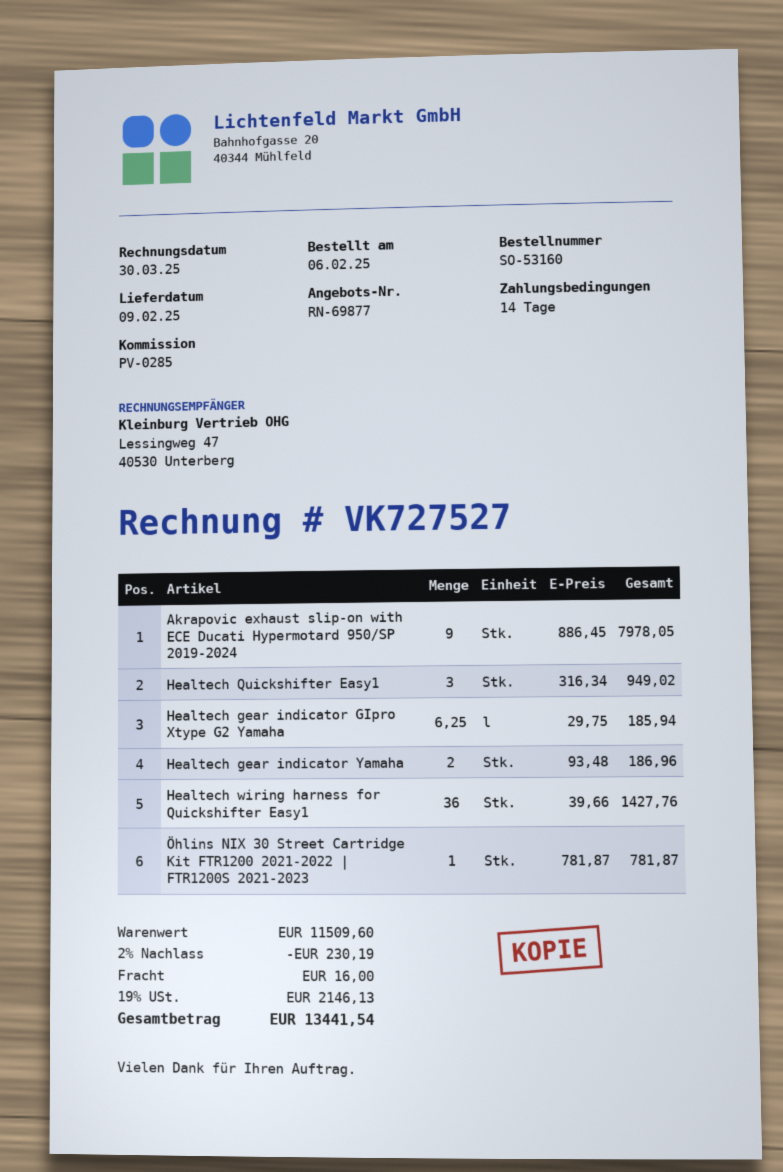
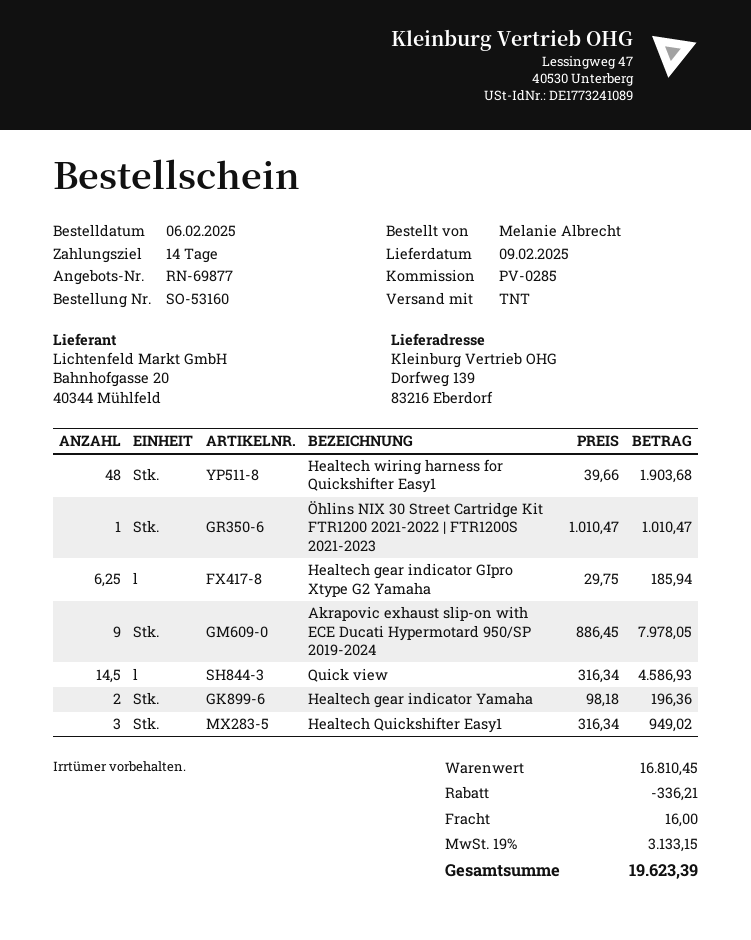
Healtech gear indicator Yamaha: 2 x 93.48 = 186.96 -> 2 x 98.18 = 196.36
Healtech wiring harness for Quickshifter Easy1: 36 x 39.66 = 1427.76 -> 48 x 39.66 = 1903.68
Öhlins NIX 30 Street Cartridge Kit FTR1200 2021-2022 | FTR1200S 2021-2023: 1 x 781.87 = 781.87 -> 1 x 1010.47 = 1010.47
Quick view: none -> 14.5 x 316.34 = 4586.93
subtotal: 11509.60 -> 16810.45
discount: 230.19 -> 336.21
tax: 19% = 2146.13 -> 19% = 3133.15
total: 13441.54 -> 19623.39

